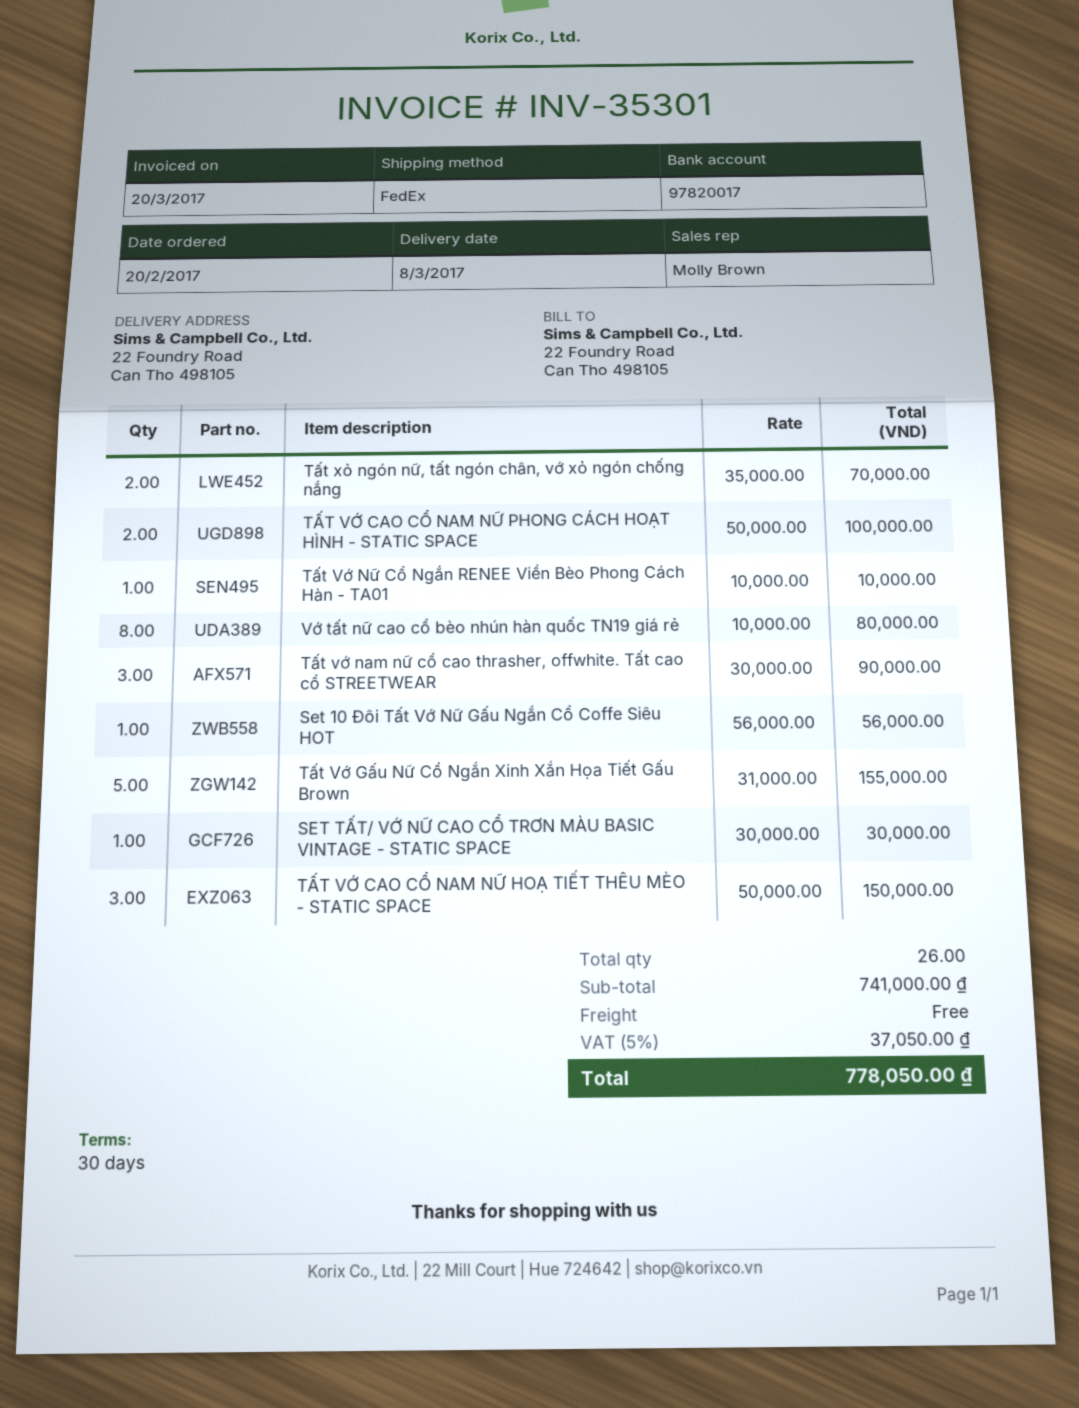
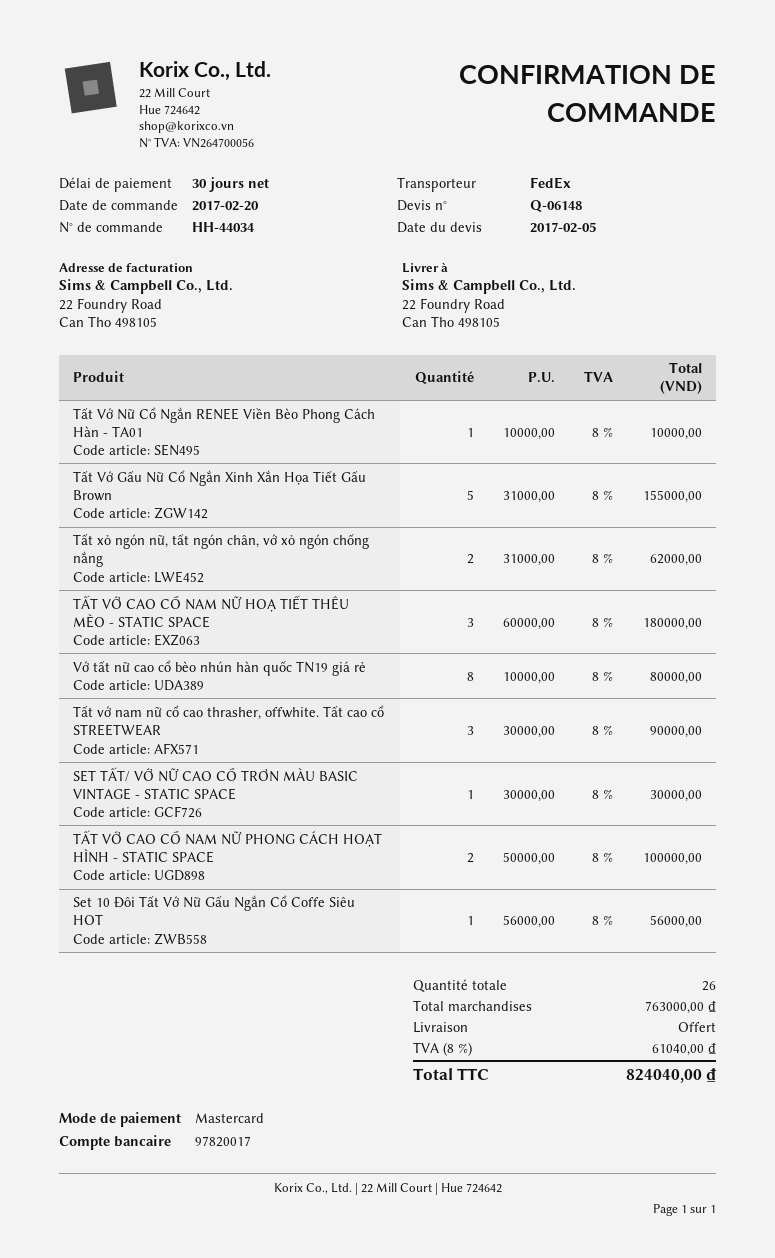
Tất xỏ ngón nữ, tất ngón chân, vớ xỏ ngón chống nắng: 2 x 35000.00 = 70000.00 -> 2 x 31000.00 = 62000.00
TẤT VỚ CAO CỔ NAM NỮ HOẠ TIẾT THÊU MÈO - STATIC SPACE: 3 x 50000.00 = 150000.00 -> 3 x 60000.00 = 180000.00
subtotal: 741000.00 -> 763000.00
tax: 5% = 37050.00 -> 8% = 61040.00
total: 778050.00 -> 824040.00

